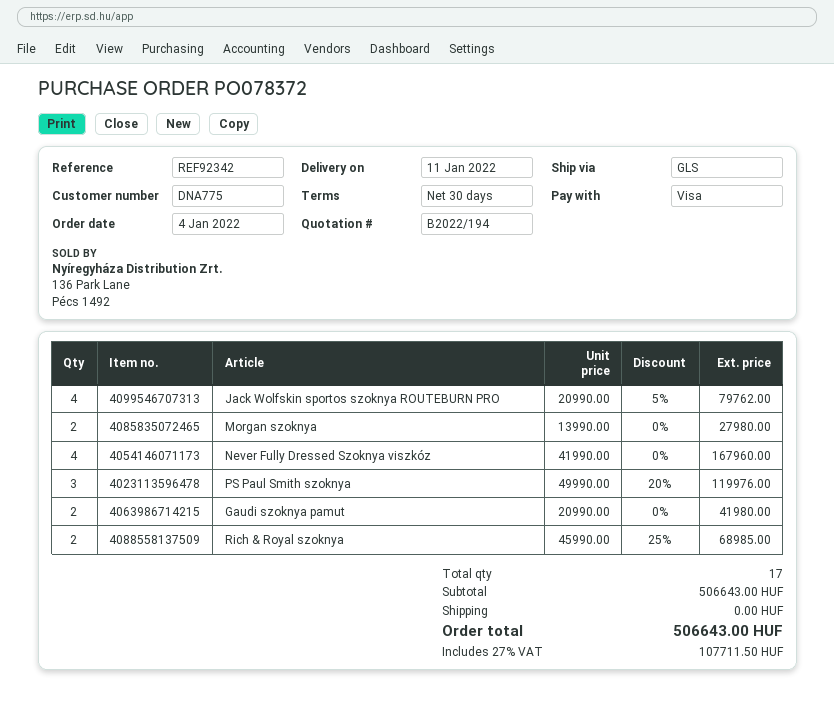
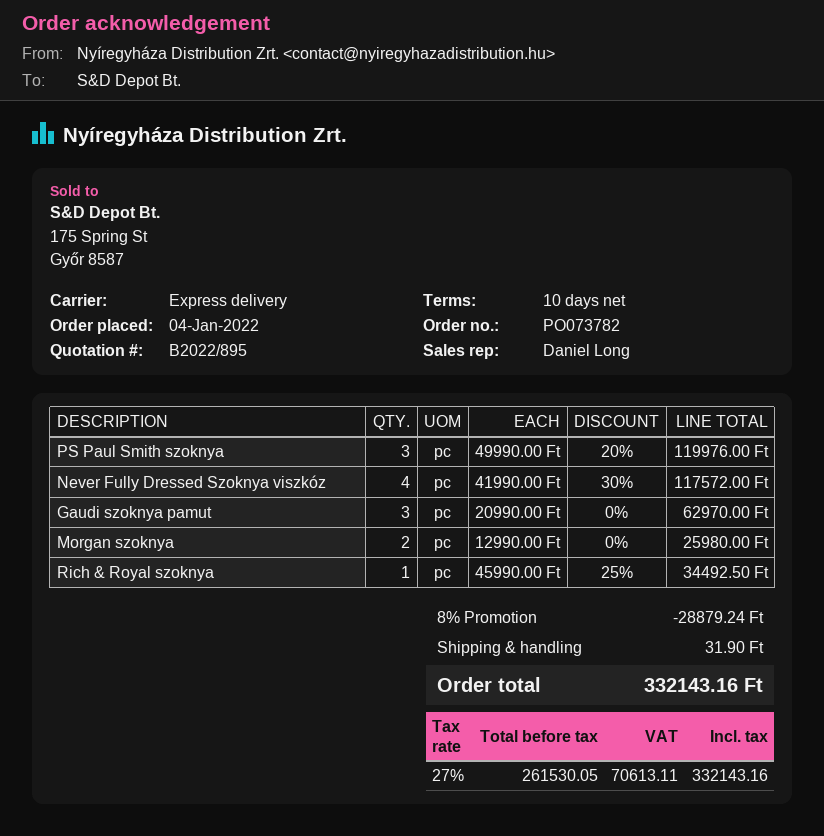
quote number: B2022/194 -> B2022/895
order number: PO078372 -> PO073782
payment terms: 30 days -> 10 days
shipping method: GLS -> express
Jack Wolfskin sportos szoknya ROUTEBURN PRO: 4 x 20990.00 - 5% = 79762.00 -> none
Morgan szoknya: 2 x 13990.00 = 27980.00 -> 2 x 12990.00 = 25980.00
Never Fully Dressed Szoknya viszkóz: 4 x 41990.00 = 167960.00 -> 4 x 41990.00 - 30% = 117572.00
Gaudi szoknya pamut: 2 x 20990.00 = 41980.00 -> 3 x 20990.00 = 62970.00
Rich & Royal szoknya: 2 x 45990.00 - 25% = 68985.00 -> 1 x 45990.00 - 25% = 34492.50
discount: none -> 8% = 28879.24
shipping: 0.00 -> 31.90
tax: 27% = 107711.50 -> 27% = 70613.11
total: 506643.00 -> 332143.16

